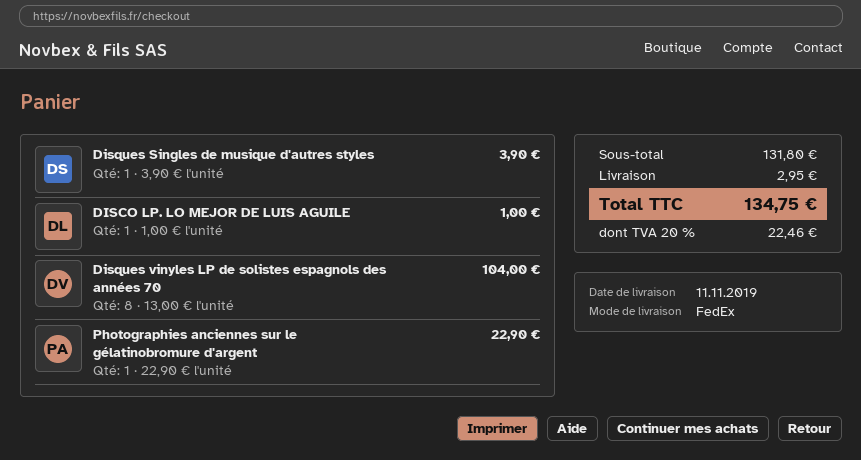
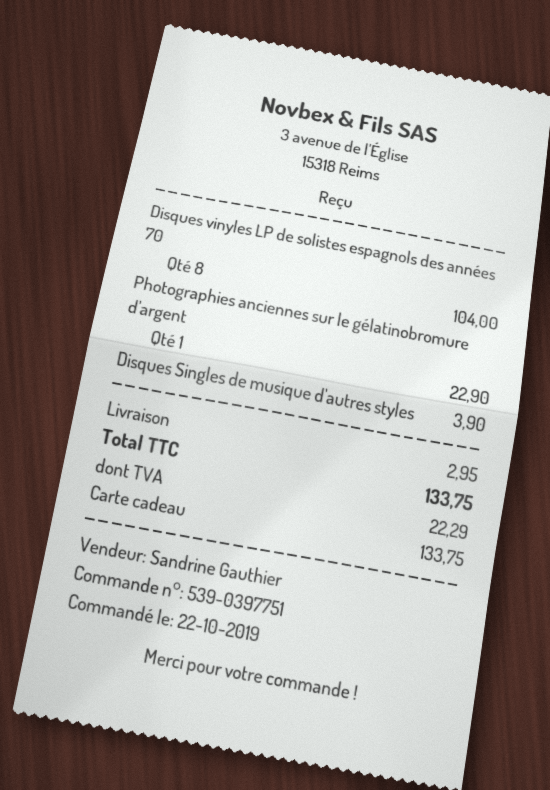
DISCO LP. LO MEJOR DE LUIS AGUILE: 1 for 1.00 -> none
tax: 22.46 -> 22.29
total: 134.75 -> 133.75

